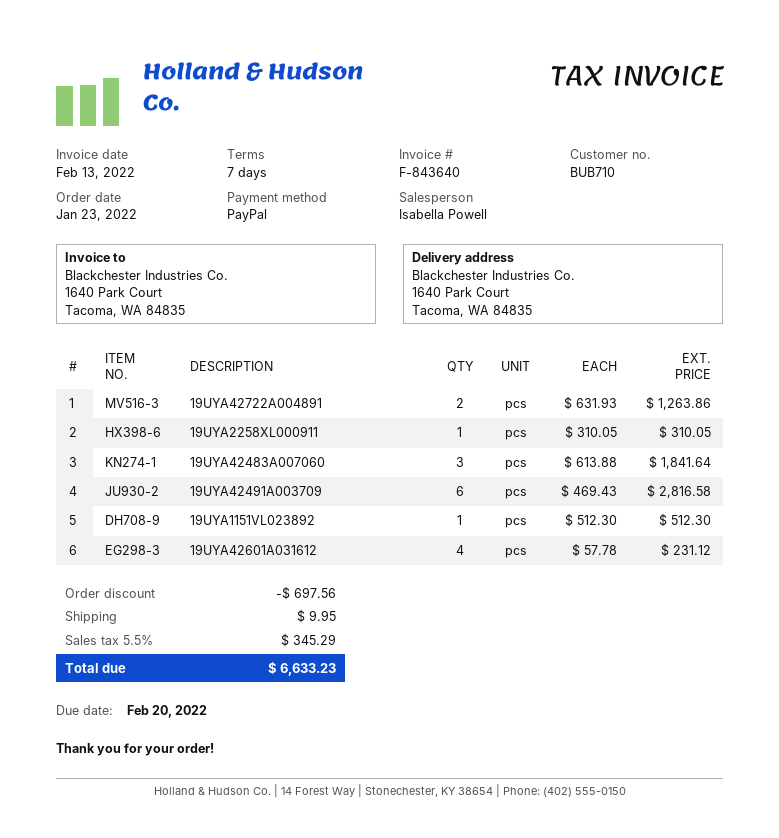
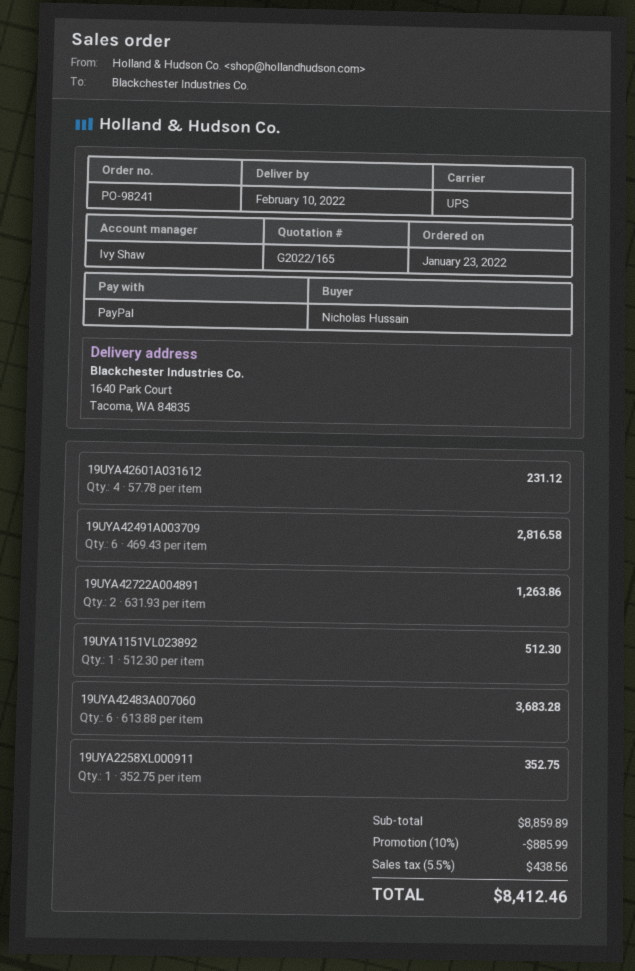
sales rep: Isabella Powell -> Ivy Shaw
19UYA2258XL000911: 1 x 310.05 = 310.05 -> 1 x 352.75 = 352.75
19UYA42483A007060: 3 x 613.88 = 1841.64 -> 6 x 613.88 = 3683.28
discount: 697.56 -> 885.99
shipping: 9.95 -> none
tax: 5.5% = 345.29 -> 5.5% = 438.56
total: 6633.23 -> 8412.46

